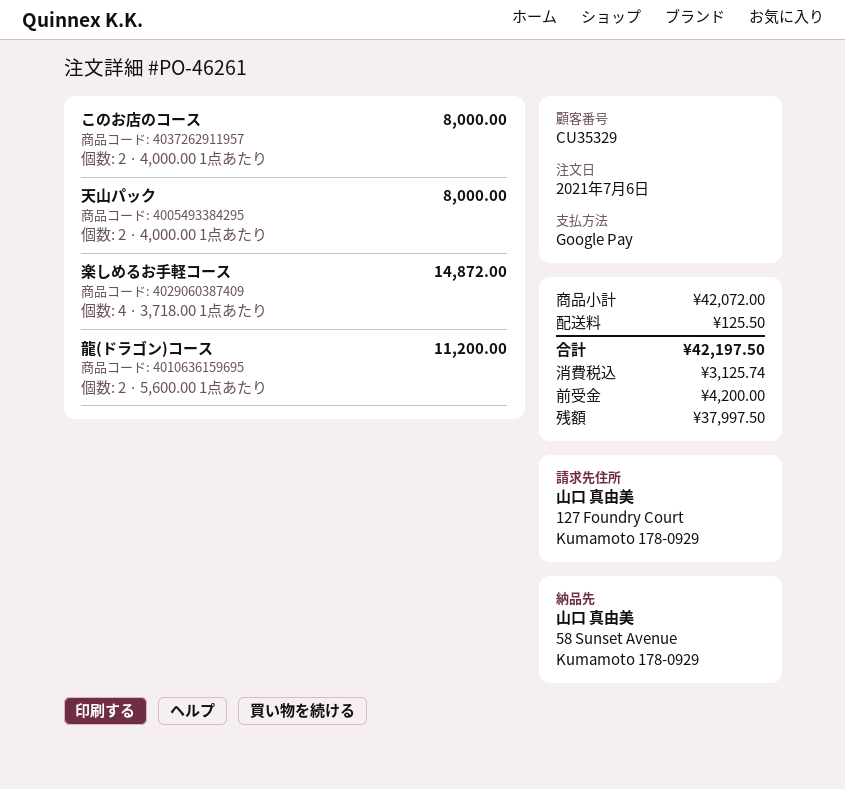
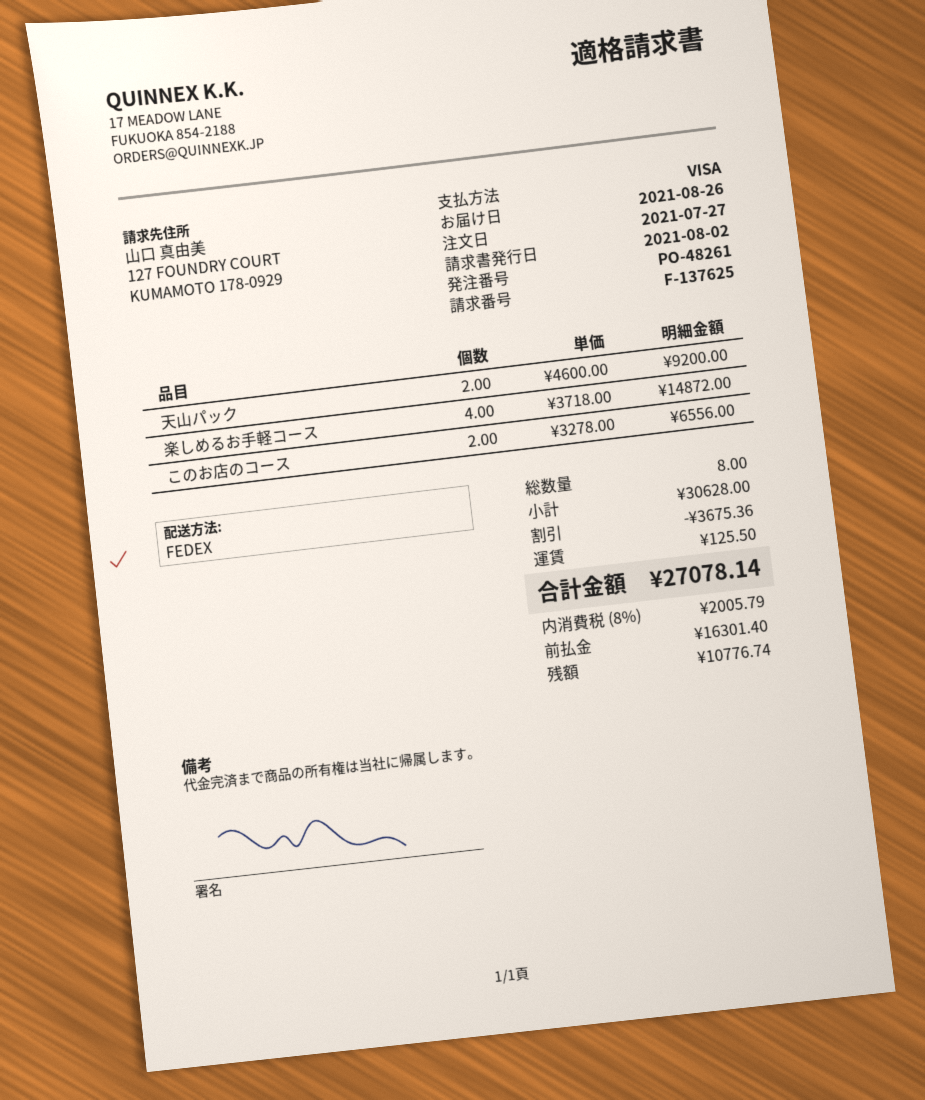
order number: PO-46261 -> PO-48261
order date: 2021-07-06 -> 2021-07-27
payment method: Google Pay -> Visa
このお店のコース: 2 x 4000.00 = 8000.00 -> 2 x 3278.00 = 6556.00
天山パック: 2 x 4000.00 = 8000.00 -> 2 x 4600.00 = 9200.00
龍(ドラゴン)コース: 2 x 5600.00 = 11200.00 -> none
subtotal: 42072.00 -> 30628.00
discount: none -> 3675.36
tax: 3125.74 -> 2005.79
total: 42197.50 -> 27078.14
deposit: 4200.00 -> 16301.40
balance: 37997.50 -> 10776.74

